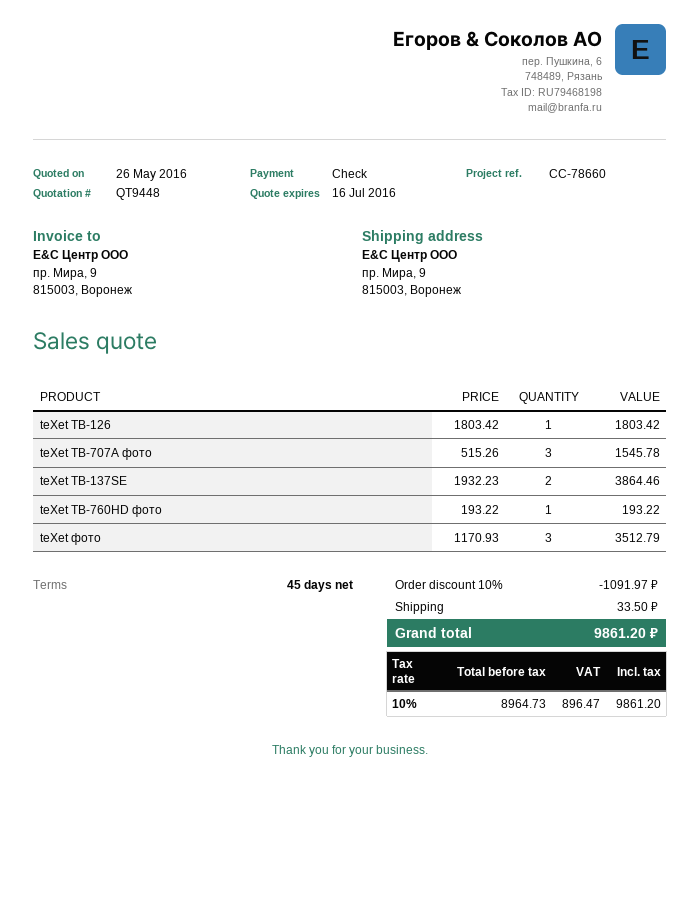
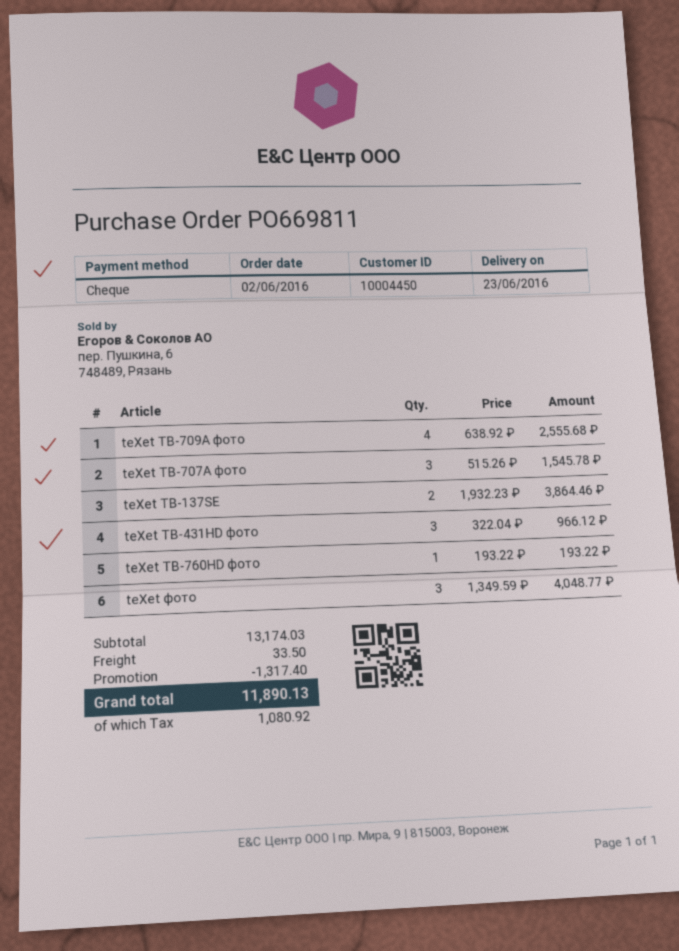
teXet TB-126: 1 x 1803.42 = 1803.42 -> none
teXet фото: 3 x 1170.93 = 3512.79 -> 3 x 1349.59 = 4048.77
teXet TB-709A фото: none -> 4 x 638.92 = 2555.68
teXet TB-431HD фото: none -> 3 x 322.04 = 966.12
discount: 1091.97 -> 1317.40
tax: 896.47 -> 1080.92
total: 9861.20 -> 11890.13

